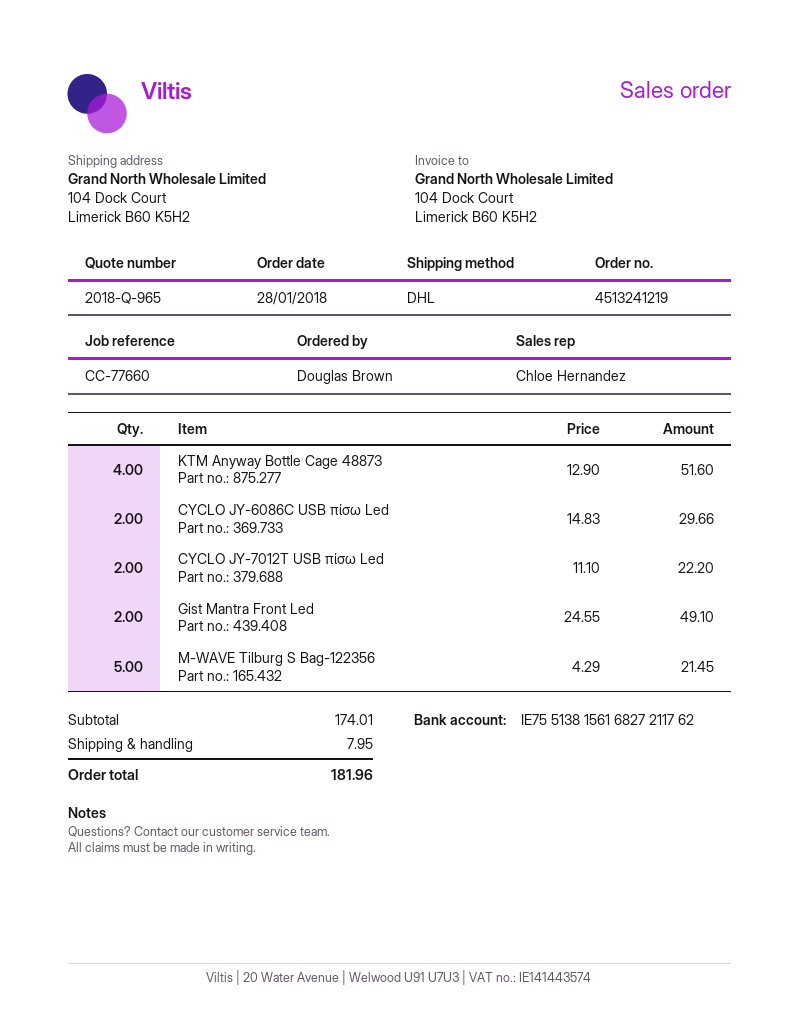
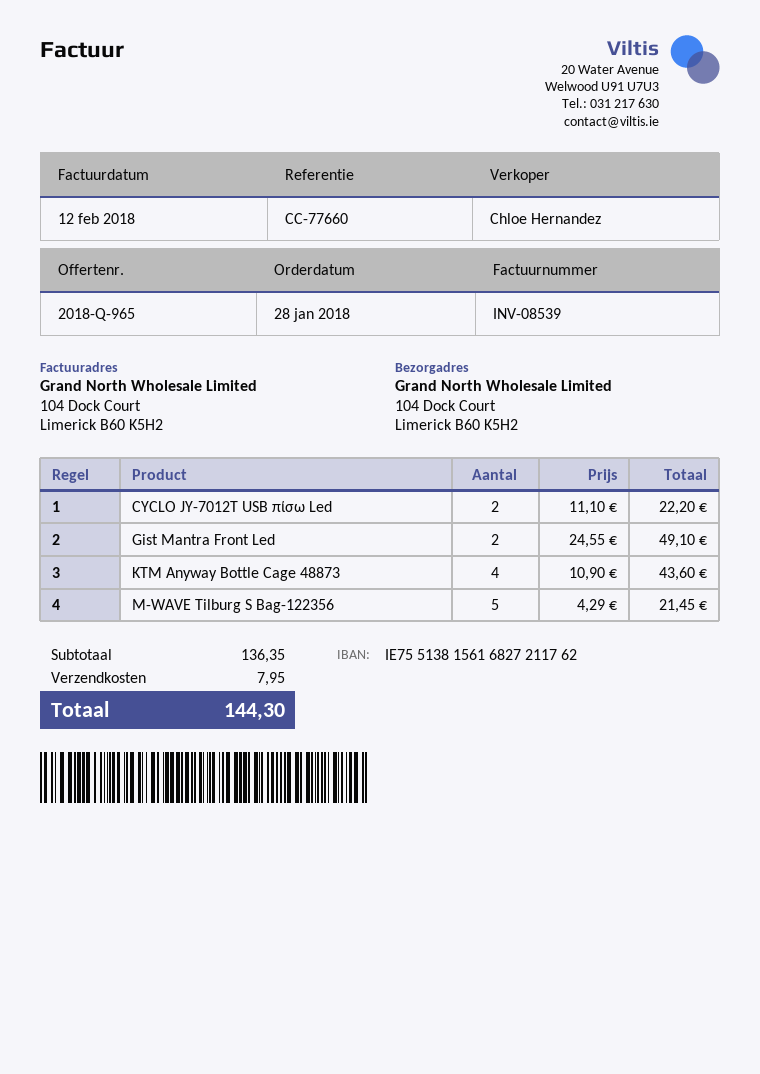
KTM Anyway Bottle Cage 48873: 4 x 12.90 = 51.60 -> 4 x 10.90 = 43.60
CYCLO JY-6086C USB πίσω Led: 2 x 14.83 = 29.66 -> none
subtotal: 174.01 -> 136.35
total: 181.96 -> 144.30

